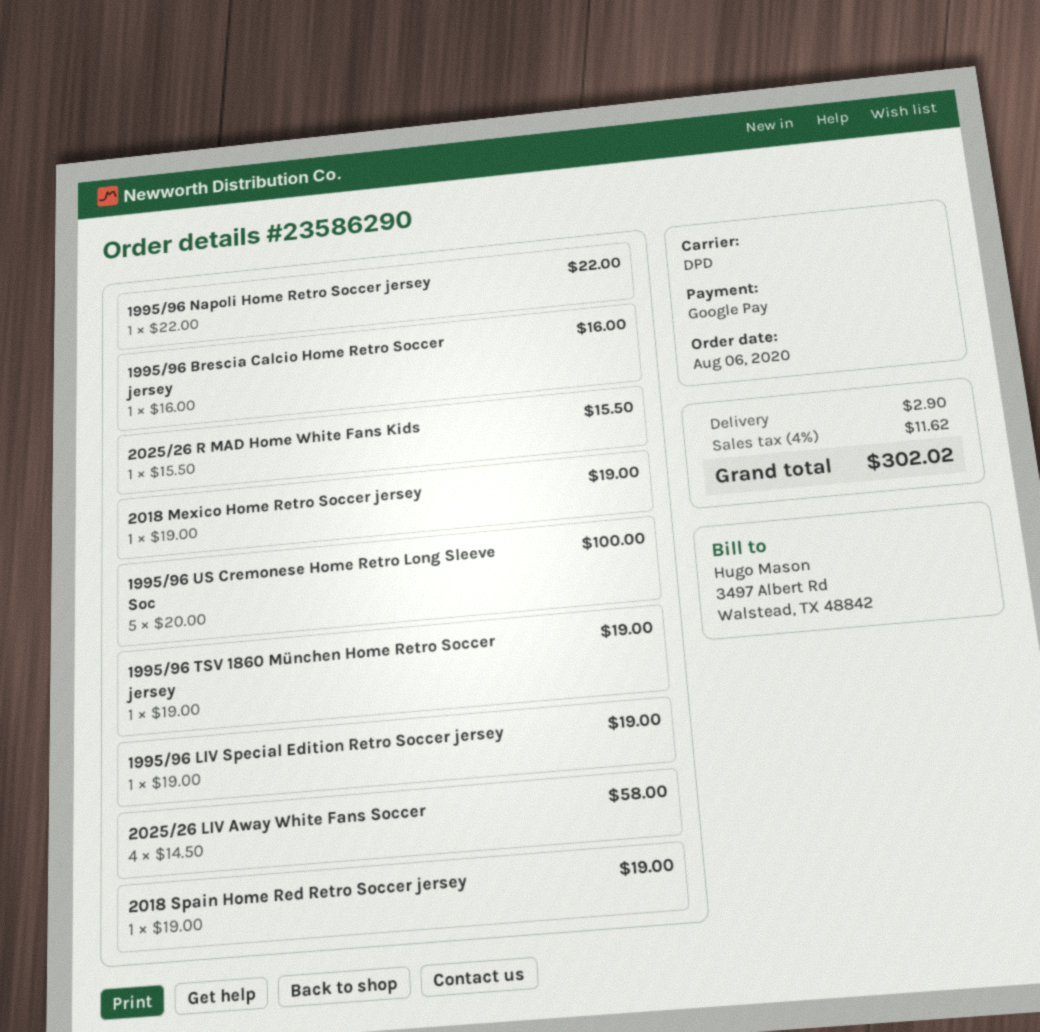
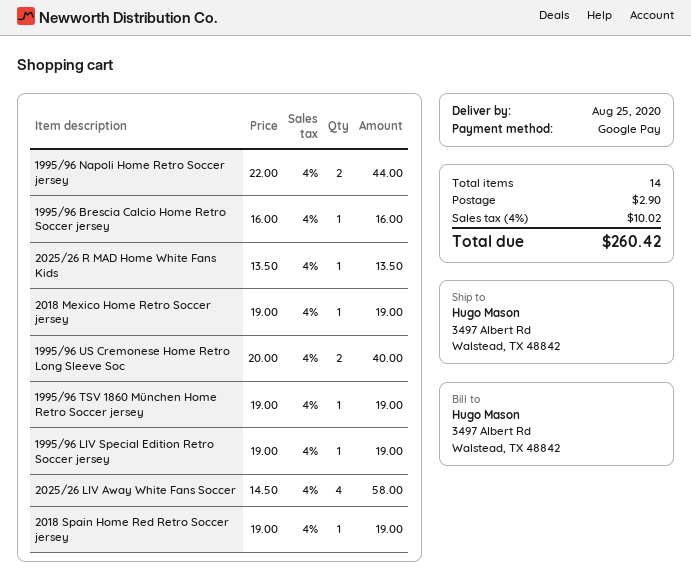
1995/96 Napoli Home Retro Soccer jersey: 1 x 22.00 = 22.00 -> 2 x 22.00 = 44.00
2025/26 R MAD Home White Fans Kids: 1 x 15.50 = 15.50 -> 1 x 13.50 = 13.50
1995/96 US Cremonese Home Retro Long Sleeve Soc: 5 x 20.00 = 100.00 -> 2 x 20.00 = 40.00
tax: 4% = 11.62 -> 4% = 10.02
total: 302.02 -> 260.42

